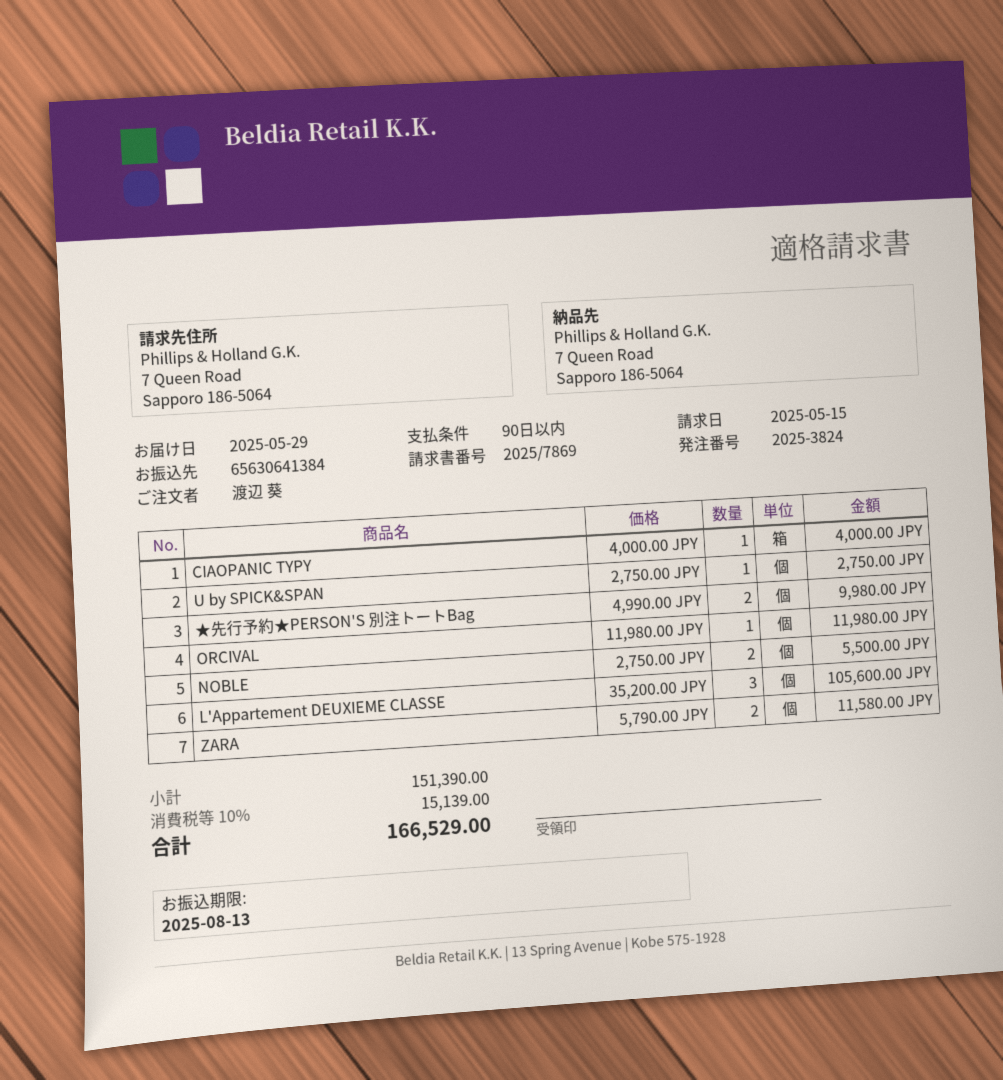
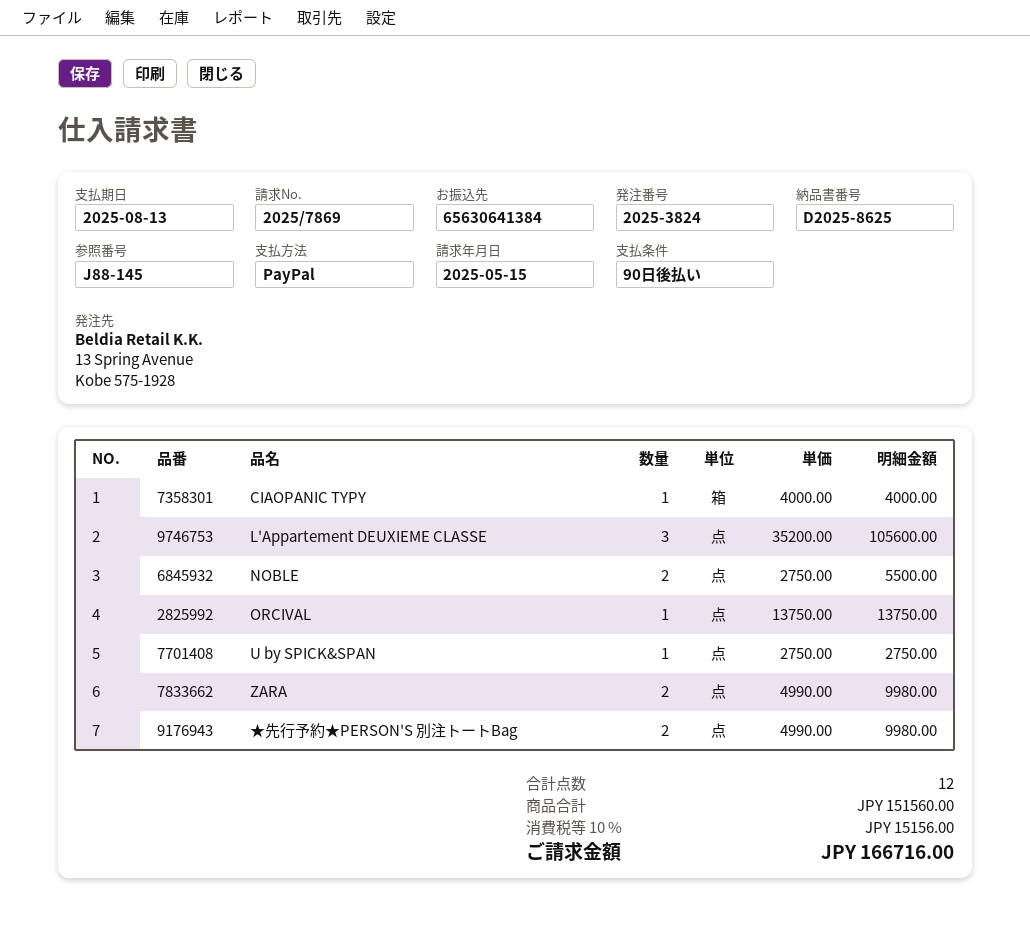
ORCIVAL: 1 x 11980.00 = 11980.00 -> 1 x 13750.00 = 13750.00
ZARA: 2 x 5790.00 = 11580.00 -> 2 x 4990.00 = 9980.00
subtotal: 151390.00 -> 151560.00
tax: 10% = 15139.00 -> 10% = 15156.00
total: 166529.00 -> 166716.00

